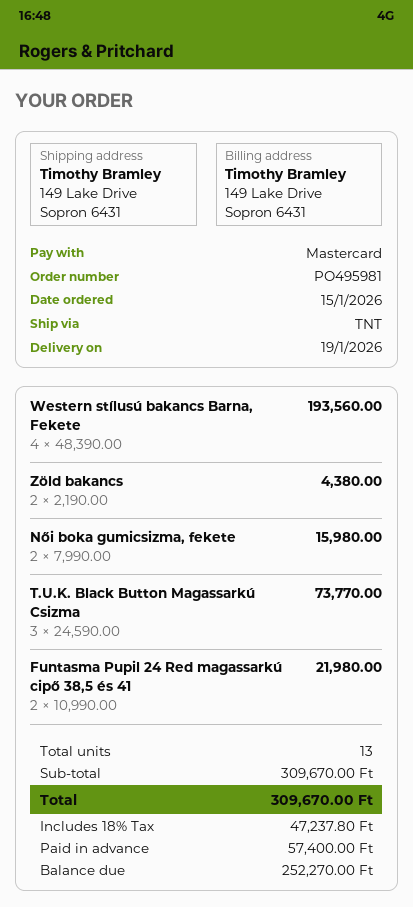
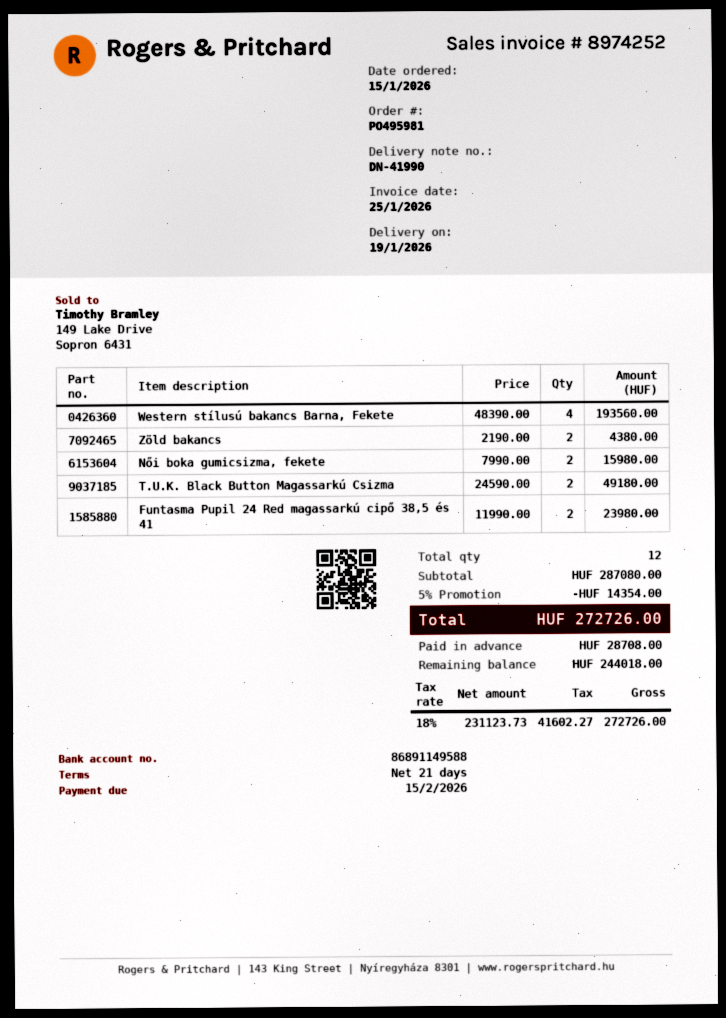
T.U.K. Black Button Magassarkú Csizma: 3 x 24590.00 = 73770.00 -> 2 x 24590.00 = 49180.00
Funtasma Pupil 24 Red magassarkú cipő 38,5 és 41: 2 x 10990.00 = 21980.00 -> 2 x 11990.00 = 23980.00
total quantity: 13 -> 12
subtotal: 309670.00 -> 287080.00
discount: none -> 5% = 14354.00
tax: 18% = 47237.80 -> 18% = 41602.27
total: 309670.00 -> 272726.00
deposit: 57400.00 -> 28708.00
balance: 252270.00 -> 244018.00

